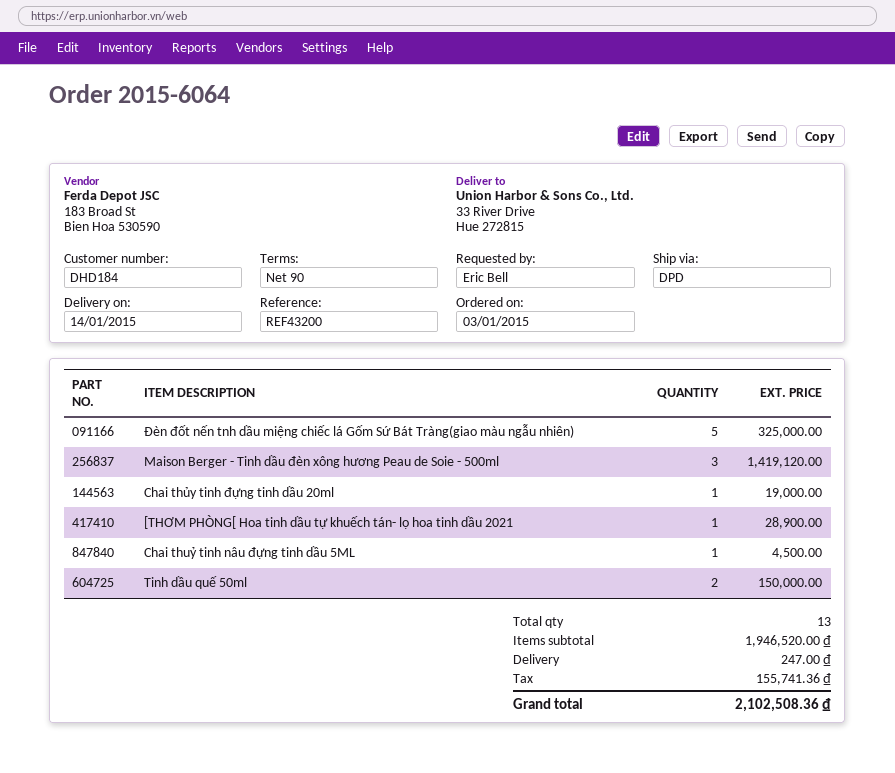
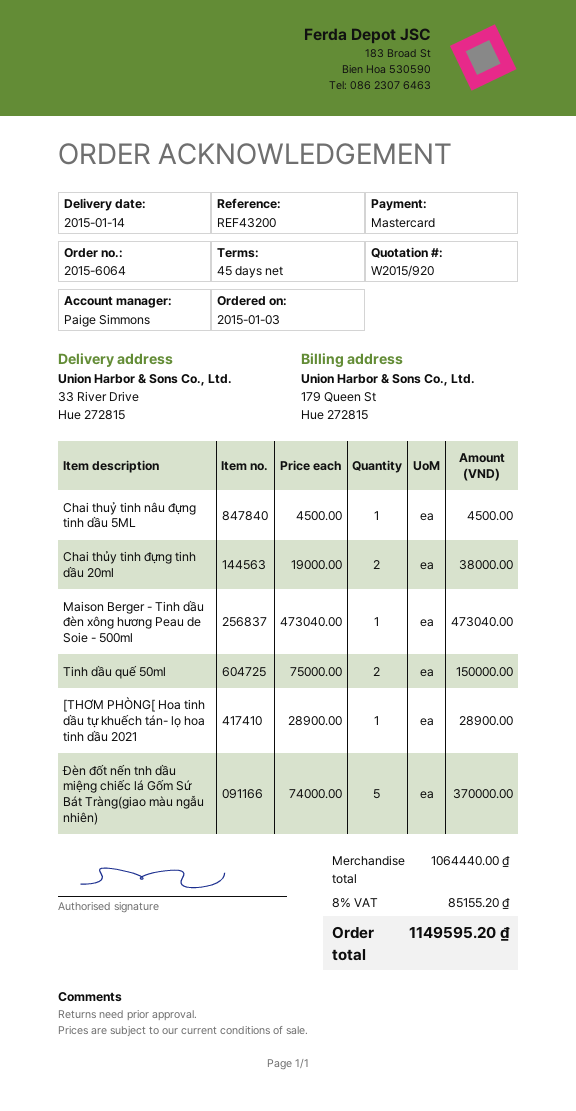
payment terms: 90 days -> 45 days
Đèn đốt nến tnh dầu miệng chiếc lá Gốm Sứ Bát Tràng(giao màu ngẫu nhiên): 5 for 325000.00 -> 5 for 370000.00
Maison Berger - Tinh dầu đèn xông hương Peau de Soie - 500ml: 3 for 1419120.00 -> 1 for 473040.00
Chai thủy tinh đựng tinh dầu 20ml: 1 for 19000.00 -> 2 for 38000.00
subtotal: 1946520.00 -> 1064440.00
shipping: 247.00 -> none
tax: 155741.36 -> 85155.20
total: 2102508.36 -> 1149595.20

